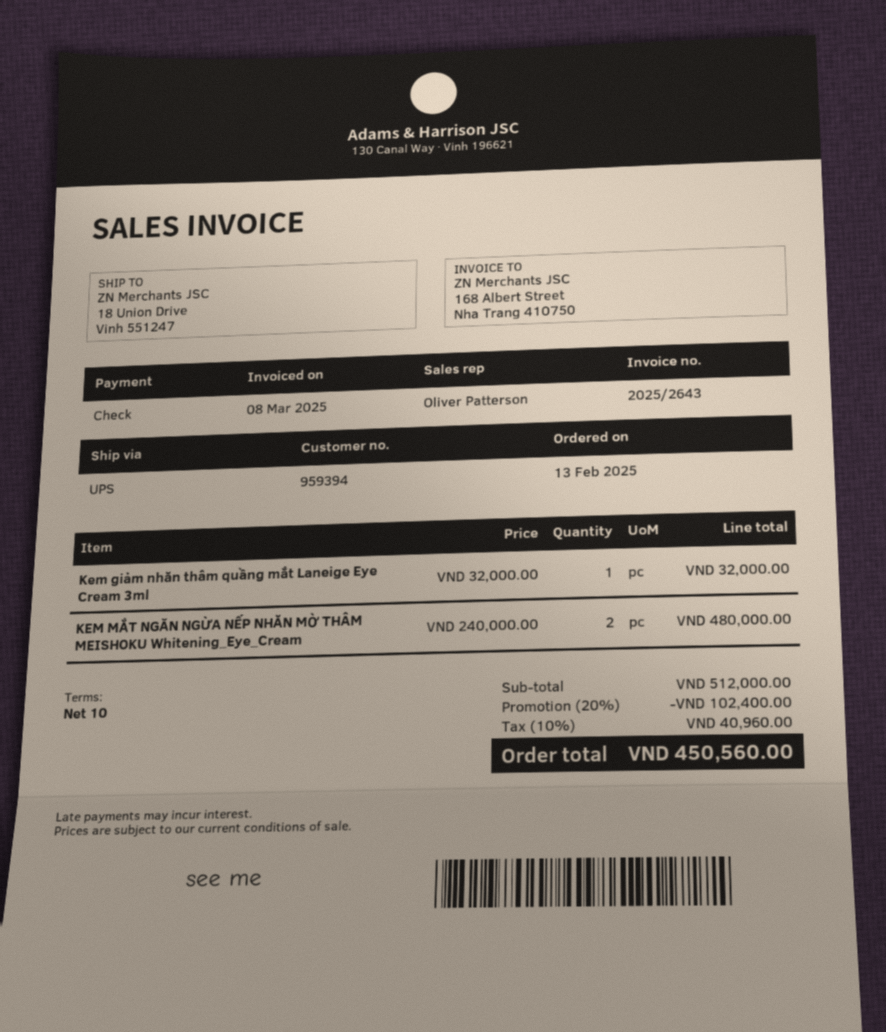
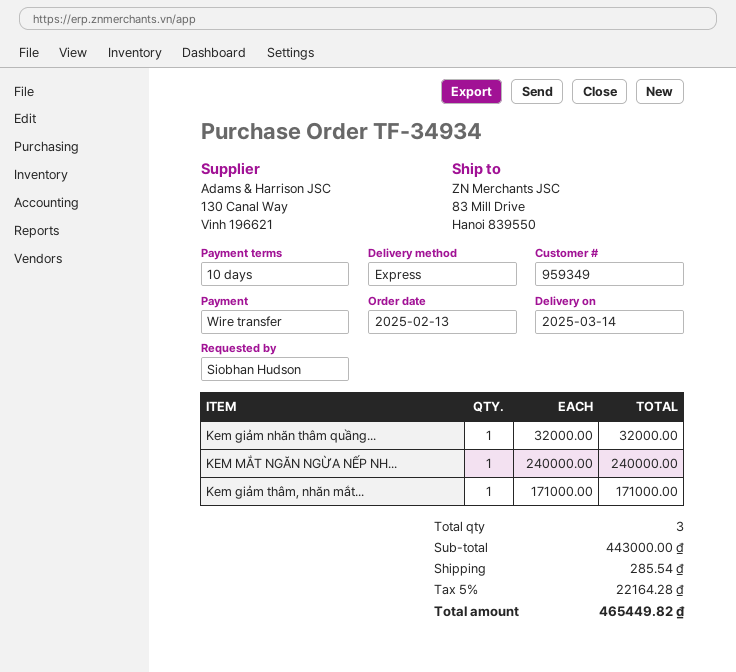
customer number: 959394 -> 959349
payment method: cheque -> bank transfer
shipping method: UPS -> express
ship to: 18 Union Drive, Vinh 551247 -> 83 Mill Drive, Hanoi 839550
KEM MẮT NGĂN NGỪA NẾP NHĂN MỜ THÂM MEISHOKU Whitening_Eye_Cream: 2 x 240000.00 = 480000.00 -> 1 x 240000.00 = 240000.00
Kem giảm thâm, nhăn mắt...: none -> 1 x 171000.00 = 171000.00
subtotal: 512000.00 -> 443000.00
discount: 20% = 102400.00 -> none
shipping: none -> 285.54
tax: 10% = 40960.00 -> 5% = 22164.28
total: 450560.00 -> 465449.82

